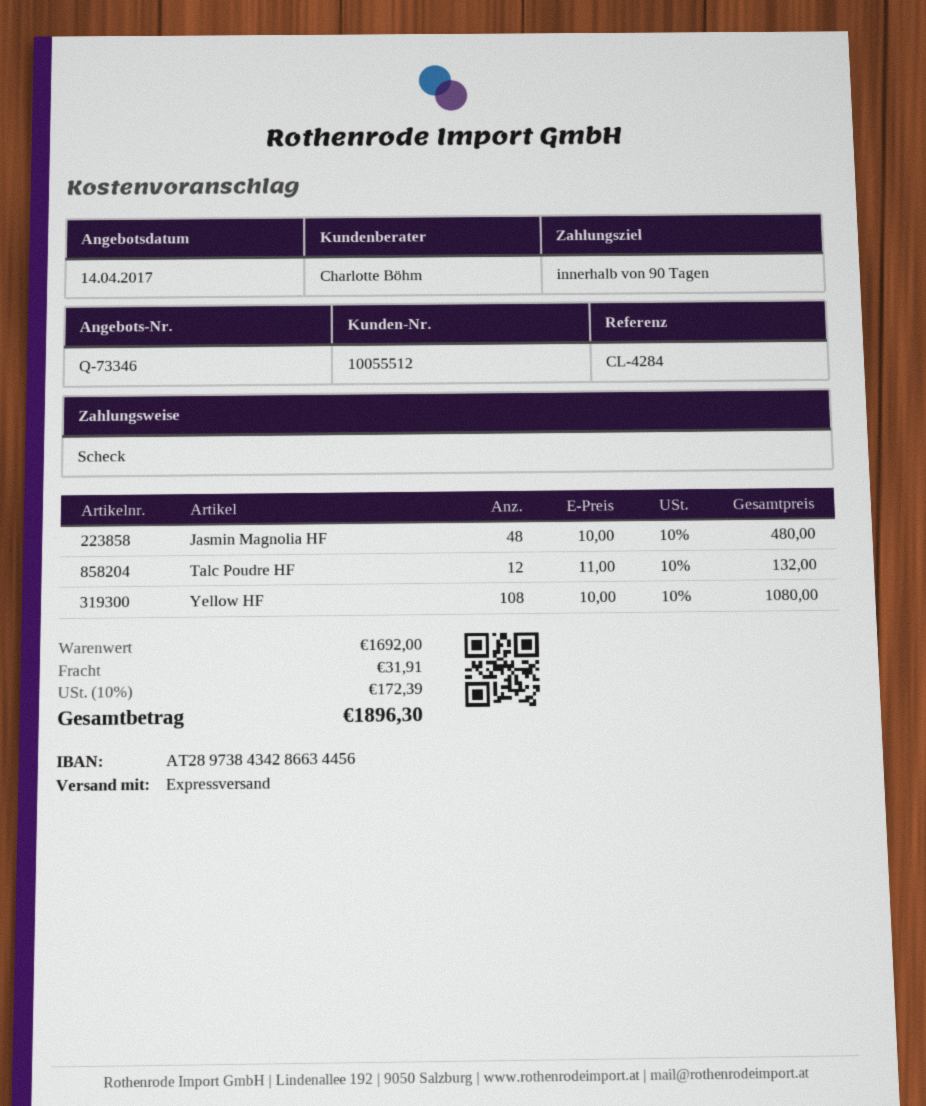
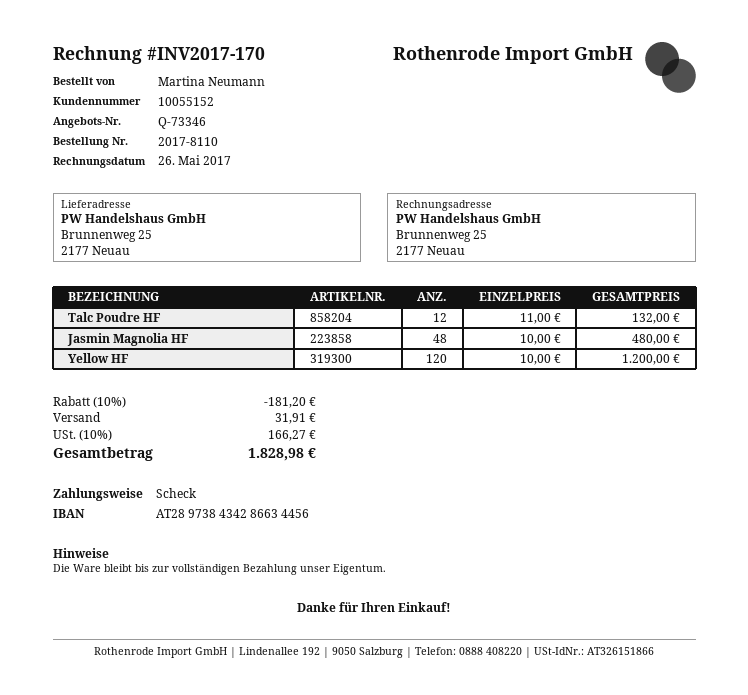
customer number: 10055512 -> 10055152
Yellow HF: 108 x 10.00 = 1080.00 -> 120 x 10.00 = 1200.00
discount: none -> 10% = 181.20
tax: 10% = 172.39 -> 10% = 166.27
total: 1896.30 -> 1828.98

